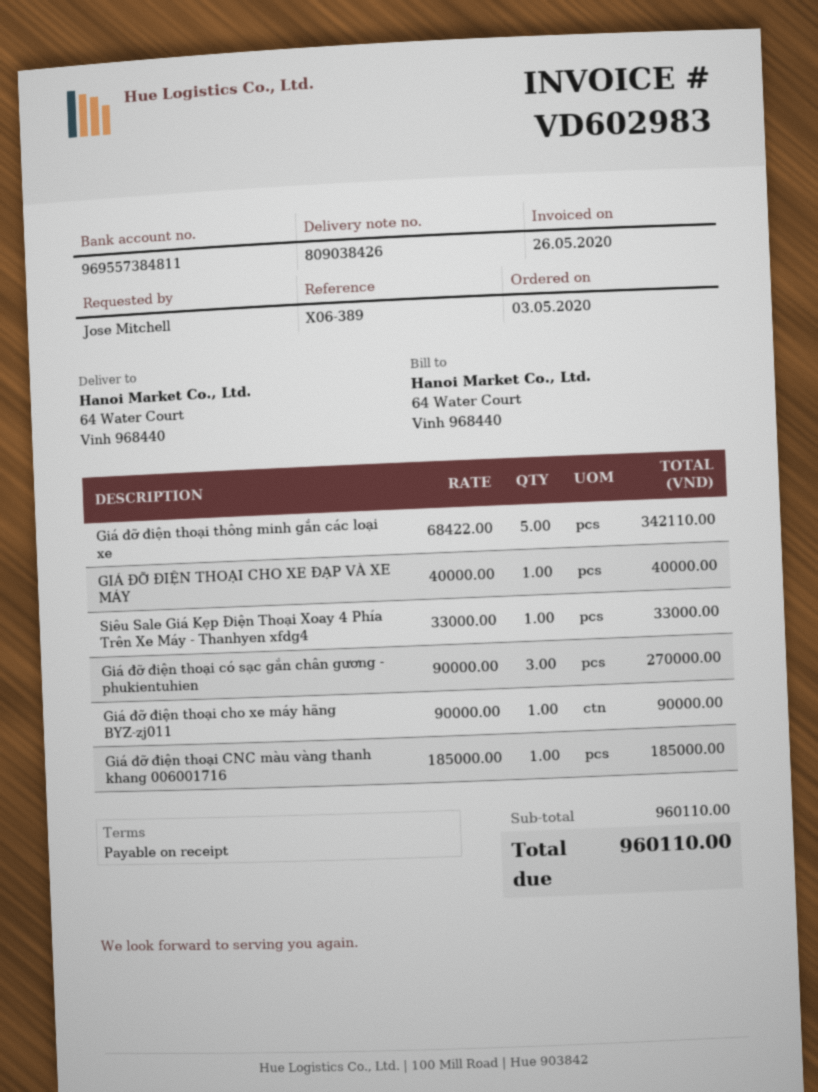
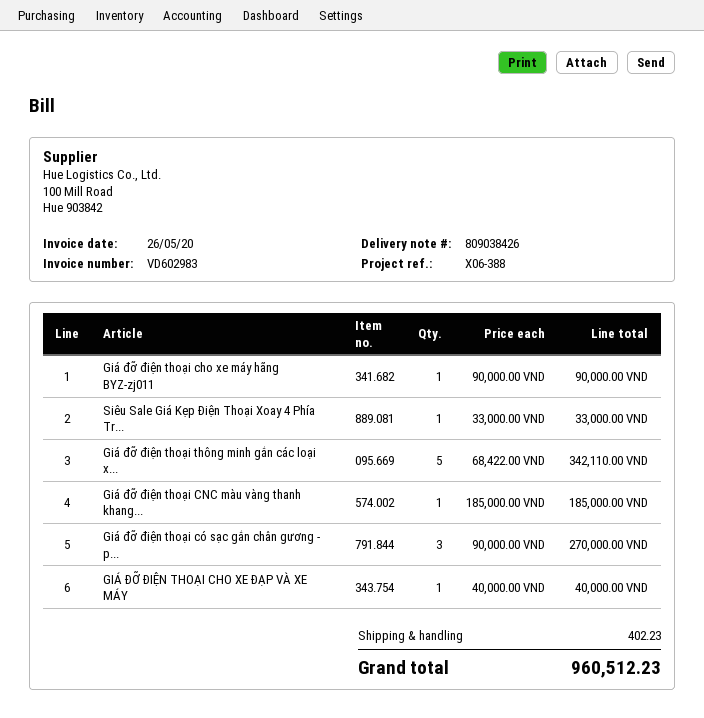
reference: X06-389 -> X06-388
shipping: none -> 402.23
total: 960110.00 -> 960512.23

